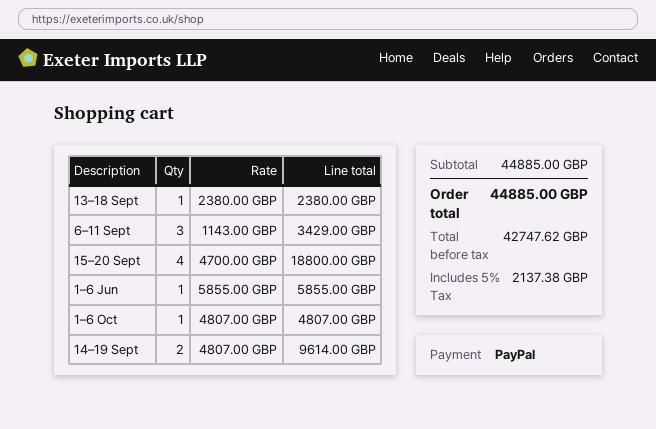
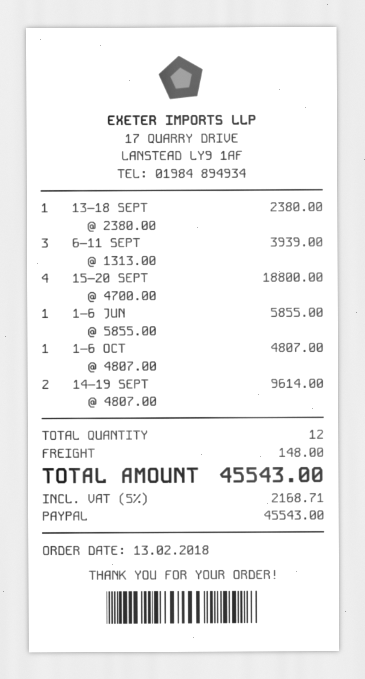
6–11 Sept: 3 x 1143.00 = 3429.00 -> 3 x 1313.00 = 3939.00
shipping: none -> 148.00
tax: 5% = 2137.38 -> 5% = 2168.71
total: 44885.00 -> 45543.00

